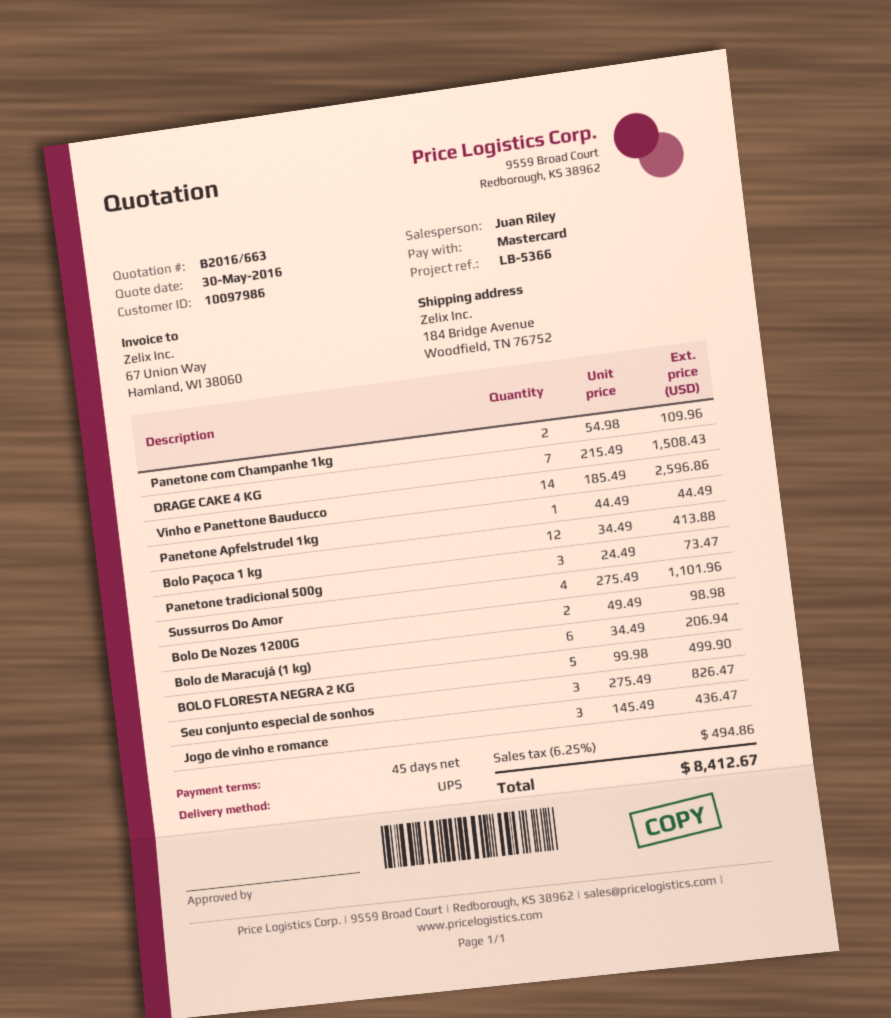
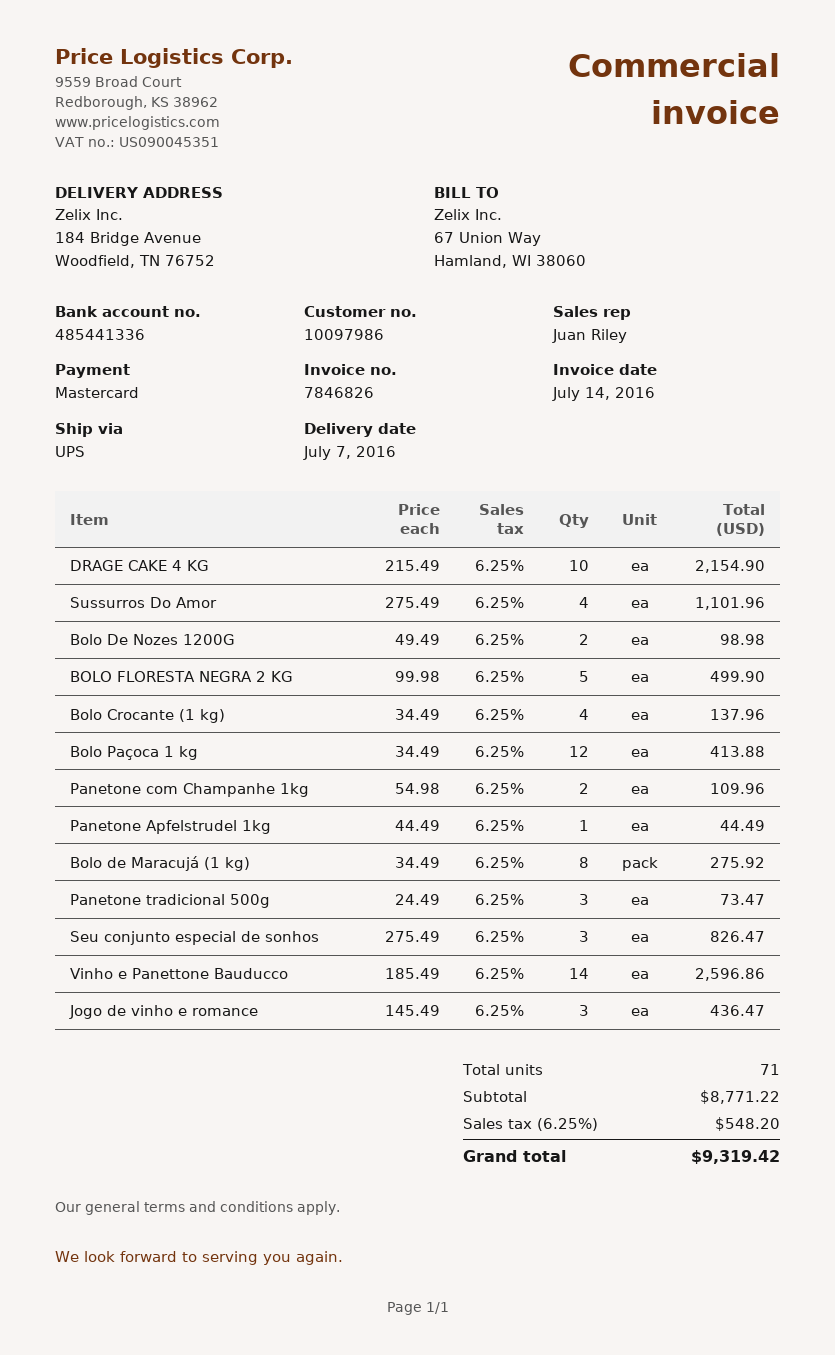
DRAGE CAKE 4 KG: 7 x 215.49 = 1508.43 -> 10 x 215.49 = 2154.90
Bolo de Maracujá (1 kg): 6 x 34.49 = 206.94 -> 8 x 34.49 = 275.92
Bolo Crocante (1 kg): none -> 4 x 34.49 = 137.96
tax: 6.25% = 494.86 -> 6.25% = 548.20
total: 8412.67 -> 9319.42

